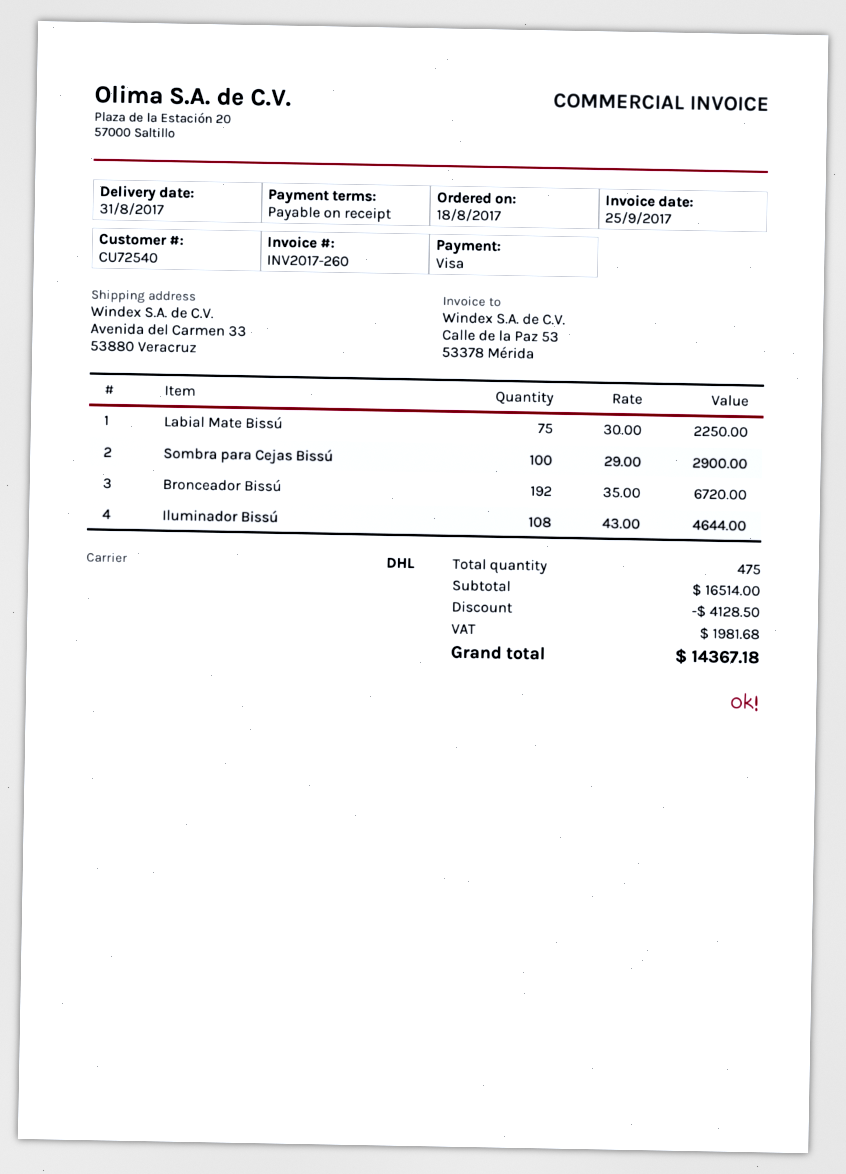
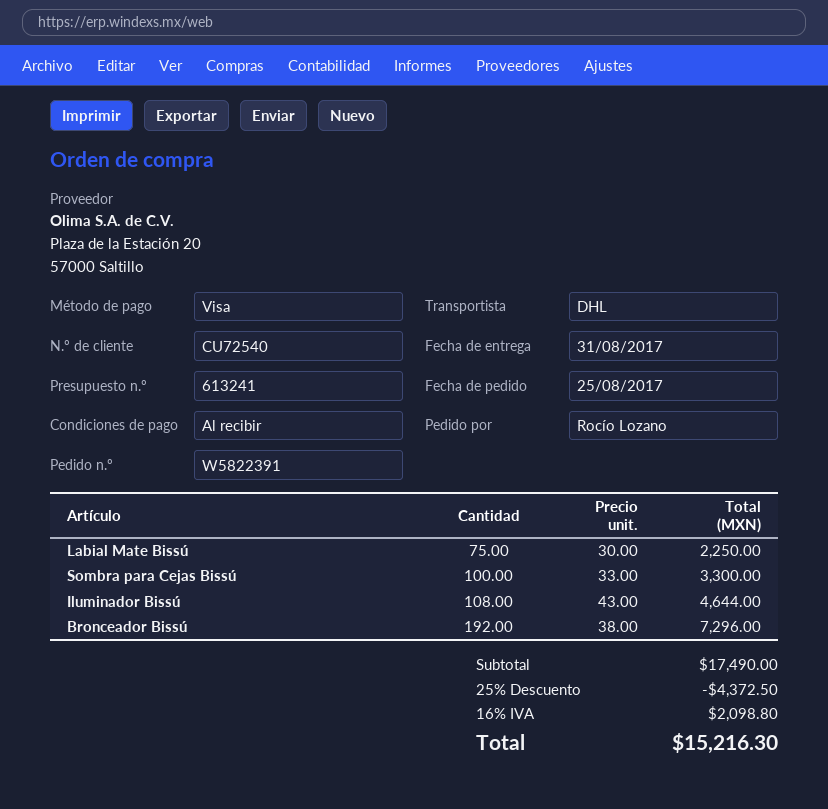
order date: 2017-08-18 -> 2017-08-25
Sombra para Cejas Bissú: 100 x 29.00 = 2900.00 -> 100 x 33.00 = 3300.00
Bronceador Bissú: 192 x 35.00 = 6720.00 -> 192 x 38.00 = 7296.00
subtotal: 16514.00 -> 17490.00
discount: 4128.50 -> 4372.50
tax: 1981.68 -> 2098.80
total: 14367.18 -> 15216.30

